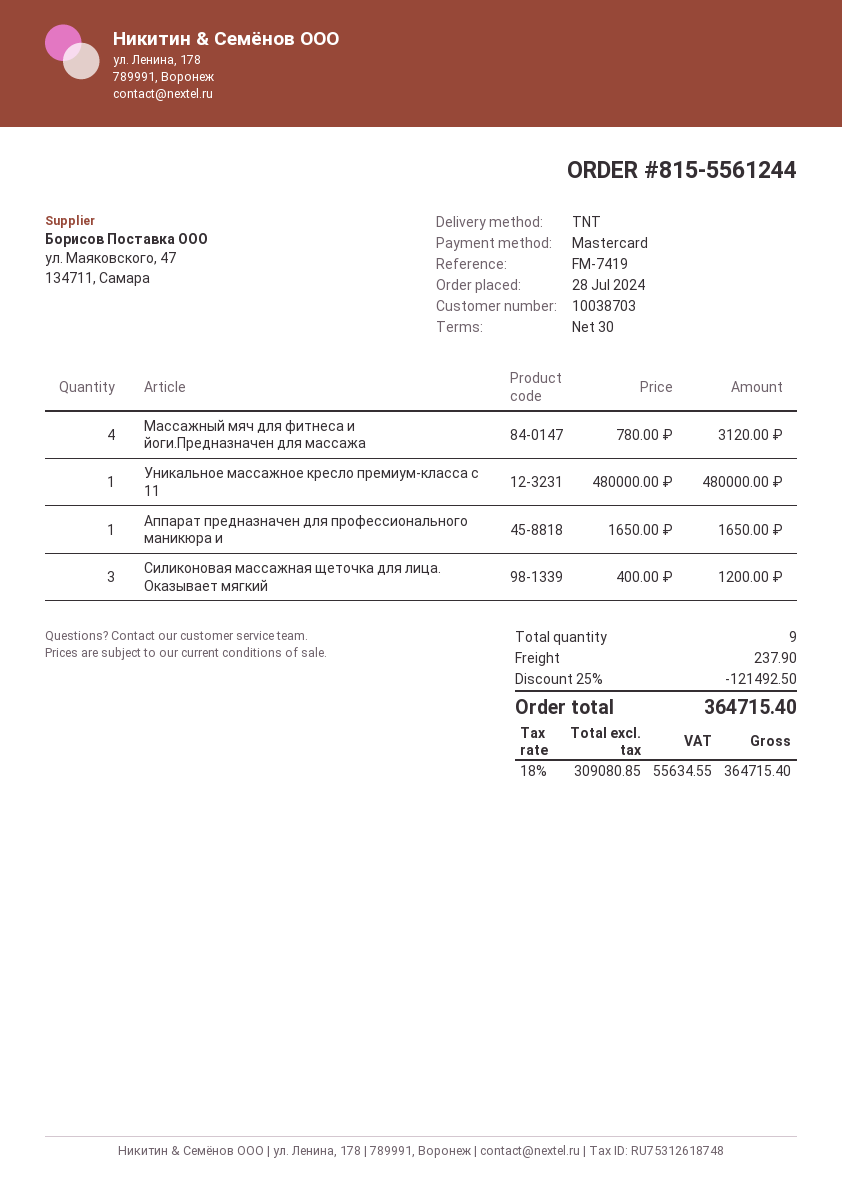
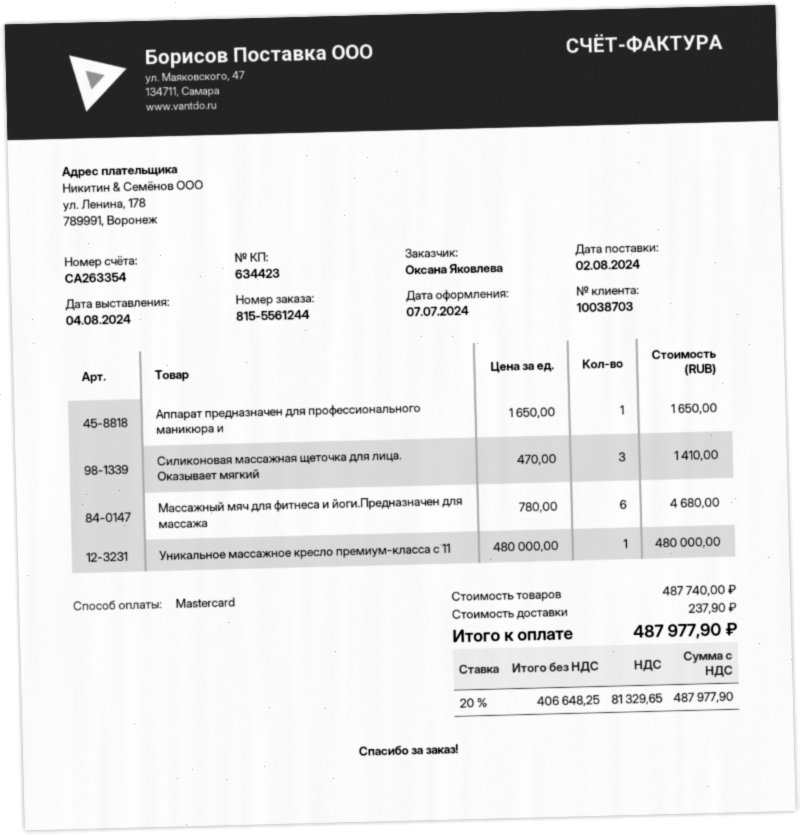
order date: 2024-07-28 -> 2024-07-07
Массажный мяч для фитнеса и йоги.Предназначен для массажа: 4 x 780.00 = 3120.00 -> 6 x 780.00 = 4680.00
Силиконовая массажная щеточка для лица. Оказывает мягкий: 3 x 400.00 = 1200.00 -> 3 x 470.00 = 1410.00
discount: 25% = 121492.50 -> none
net: 309080.85 -> 406648.25
tax: 18% = 55634.55 -> 20% = 81329.65
total: 364715.40 -> 487977.90

